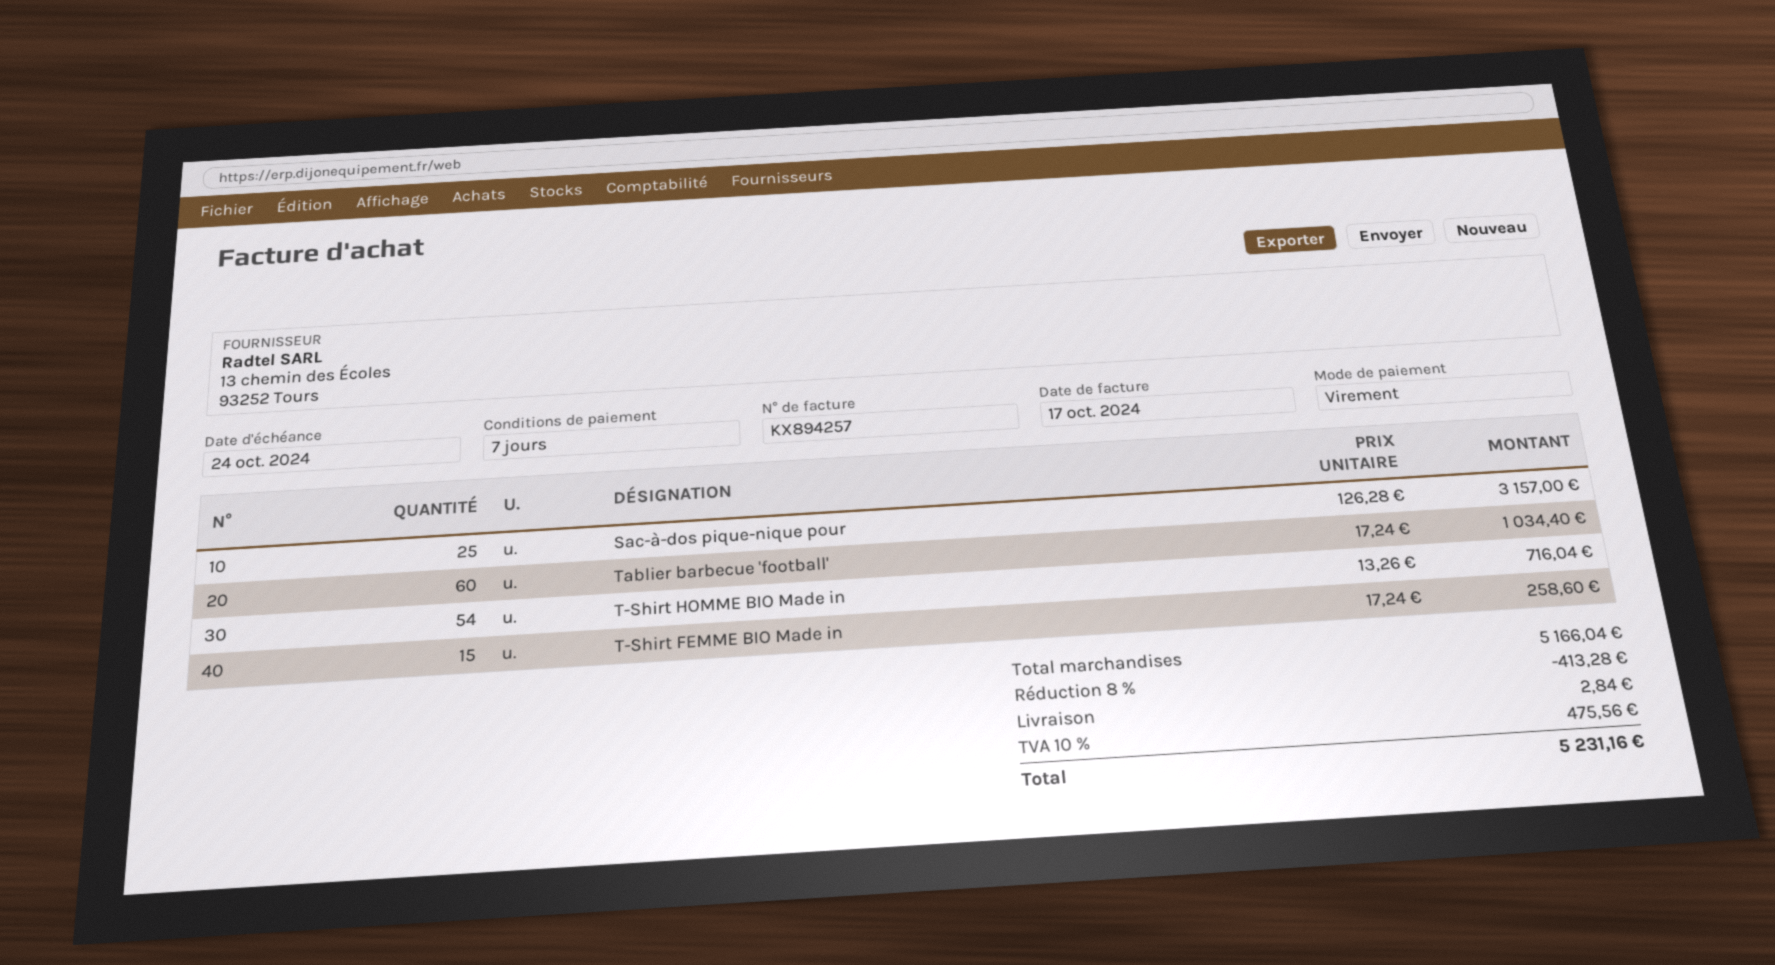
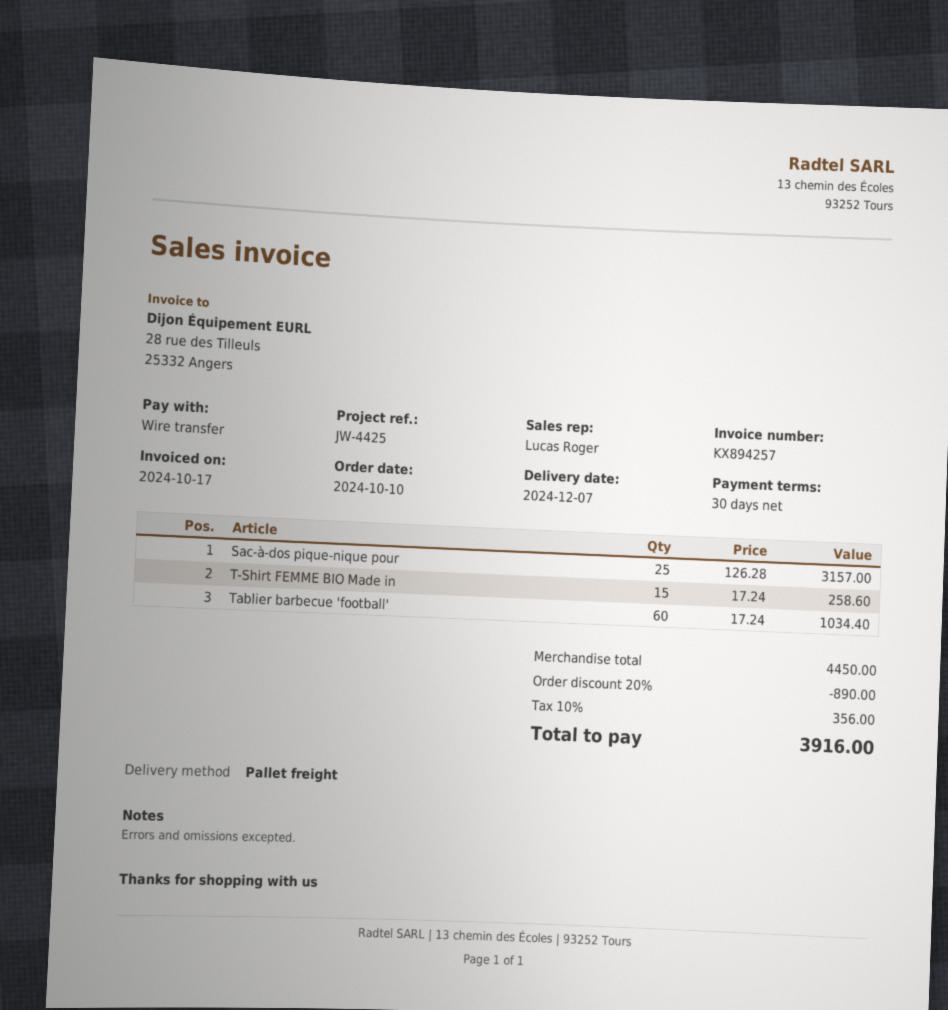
payment terms: 7 days -> 30 days
T-Shirt HOMME BIO Made in: 54 x 13.26 = 716.04 -> none
subtotal: 5166.04 -> 4450.00
discount: 8% = 413.28 -> 20% = 890.00
shipping: 2.84 -> none
tax: 10% = 475.56 -> 10% = 356.00
total: 5231.16 -> 3916.00

